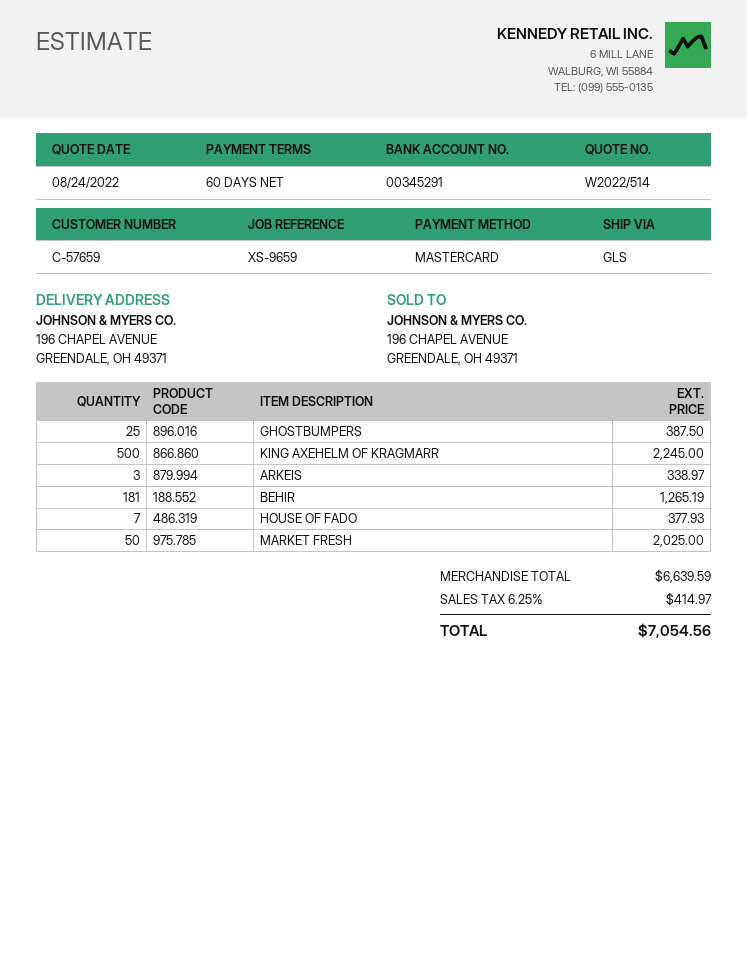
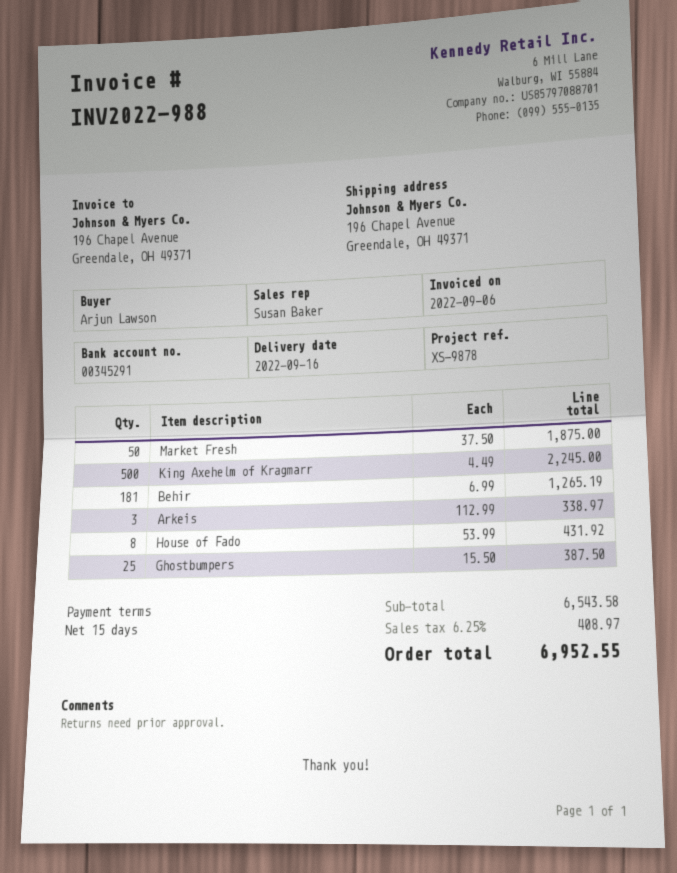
payment terms: 60 days -> 15 days
reference: XS-9659 -> XS-9878
HOUSE OF FADO: 7 for 377.93 -> 8 for 431.92
MARKET FRESH: 50 for 2025.00 -> 50 for 1875.00
subtotal: 6639.59 -> 6543.58
tax: 6.25% = 414.97 -> 6.25% = 408.97
total: 7054.56 -> 6952.55

